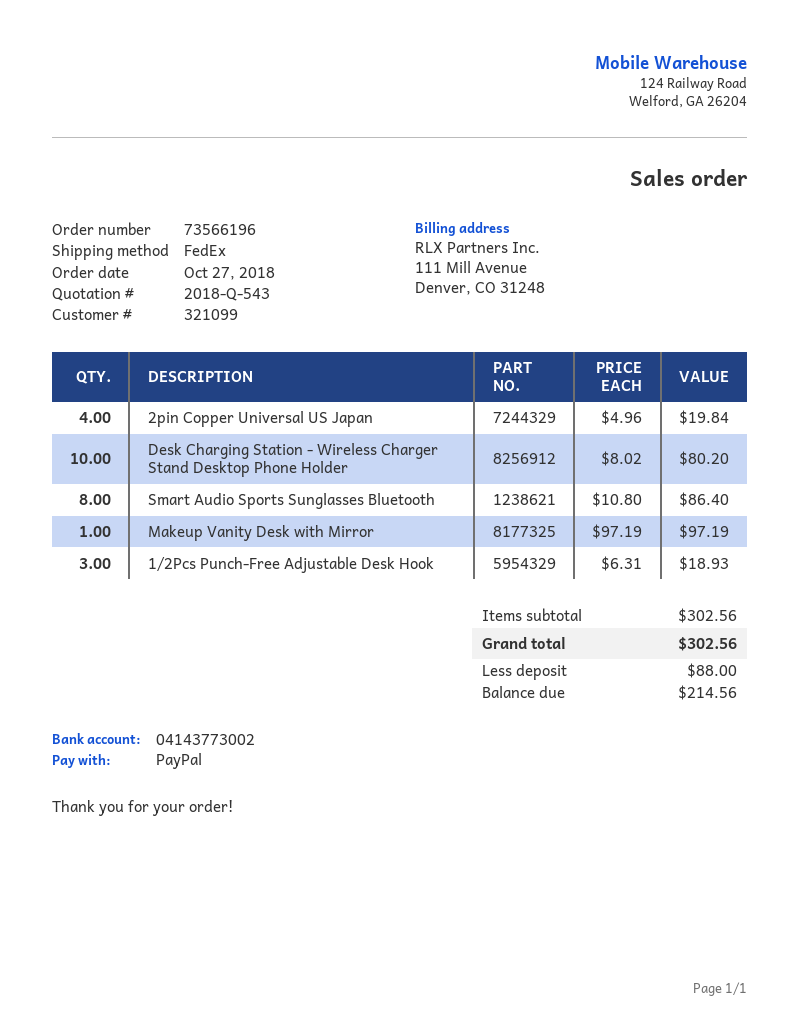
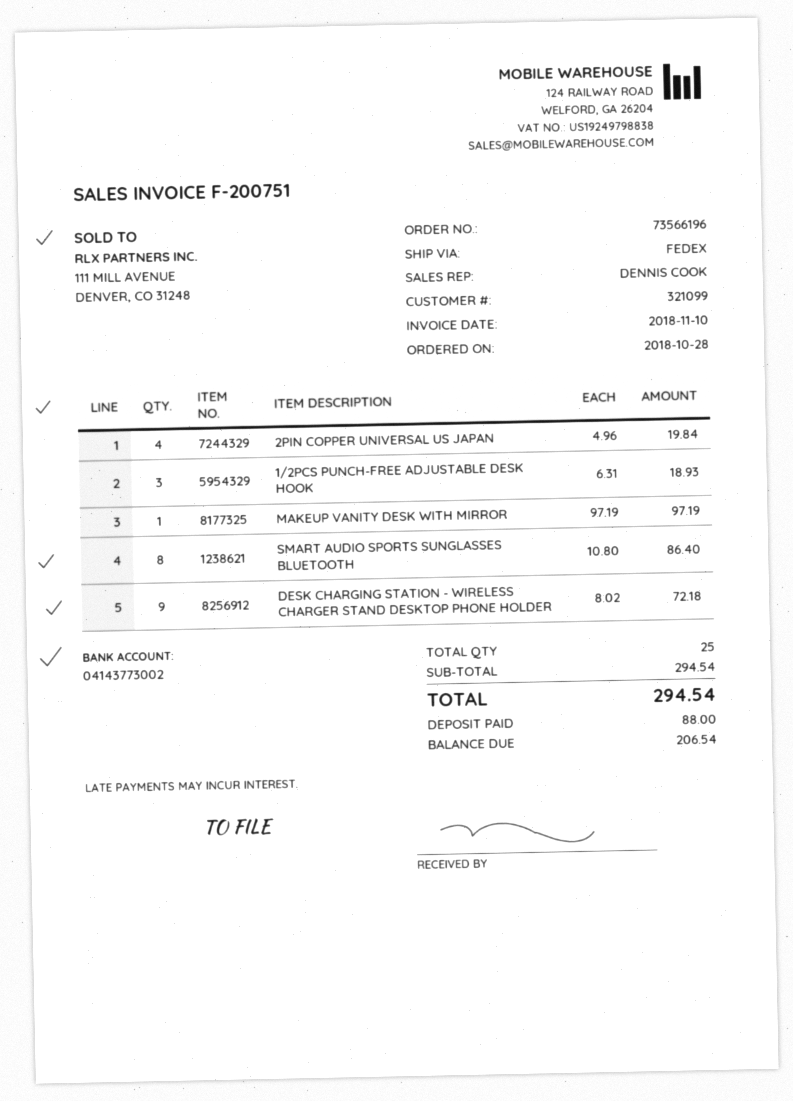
order date: 2018-10-27 -> 2018-10-28
Desk Charging Station - Wireless Charger Stand Desktop Phone Holder: 10 x 8.02 = 80.20 -> 9 x 8.02 = 72.18
subtotal: 302.56 -> 294.54
total: 302.56 -> 294.54
balance: 214.56 -> 206.54

